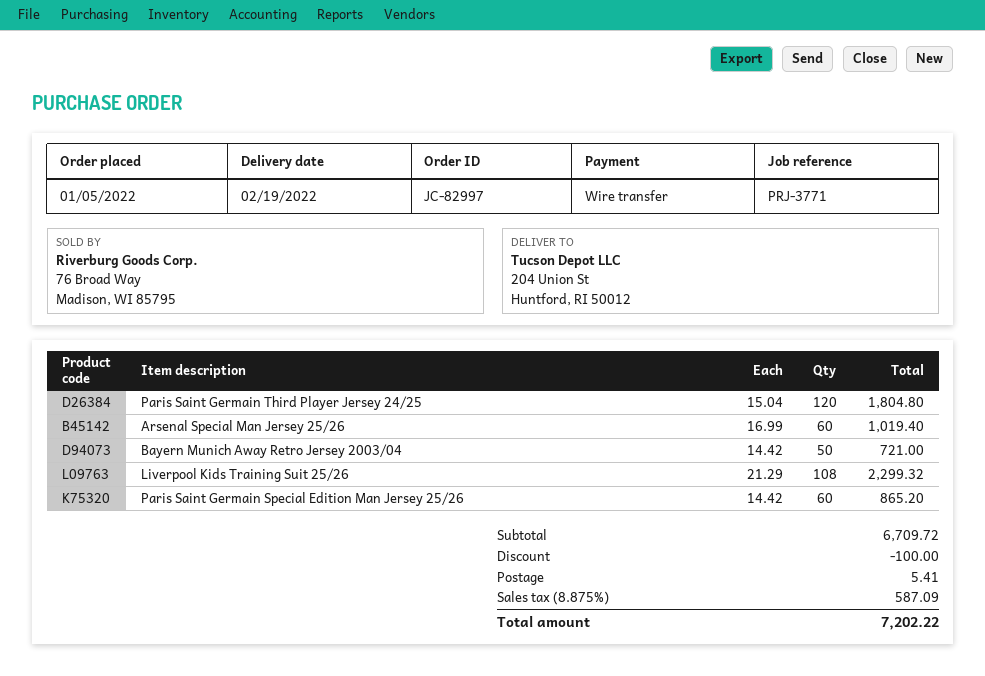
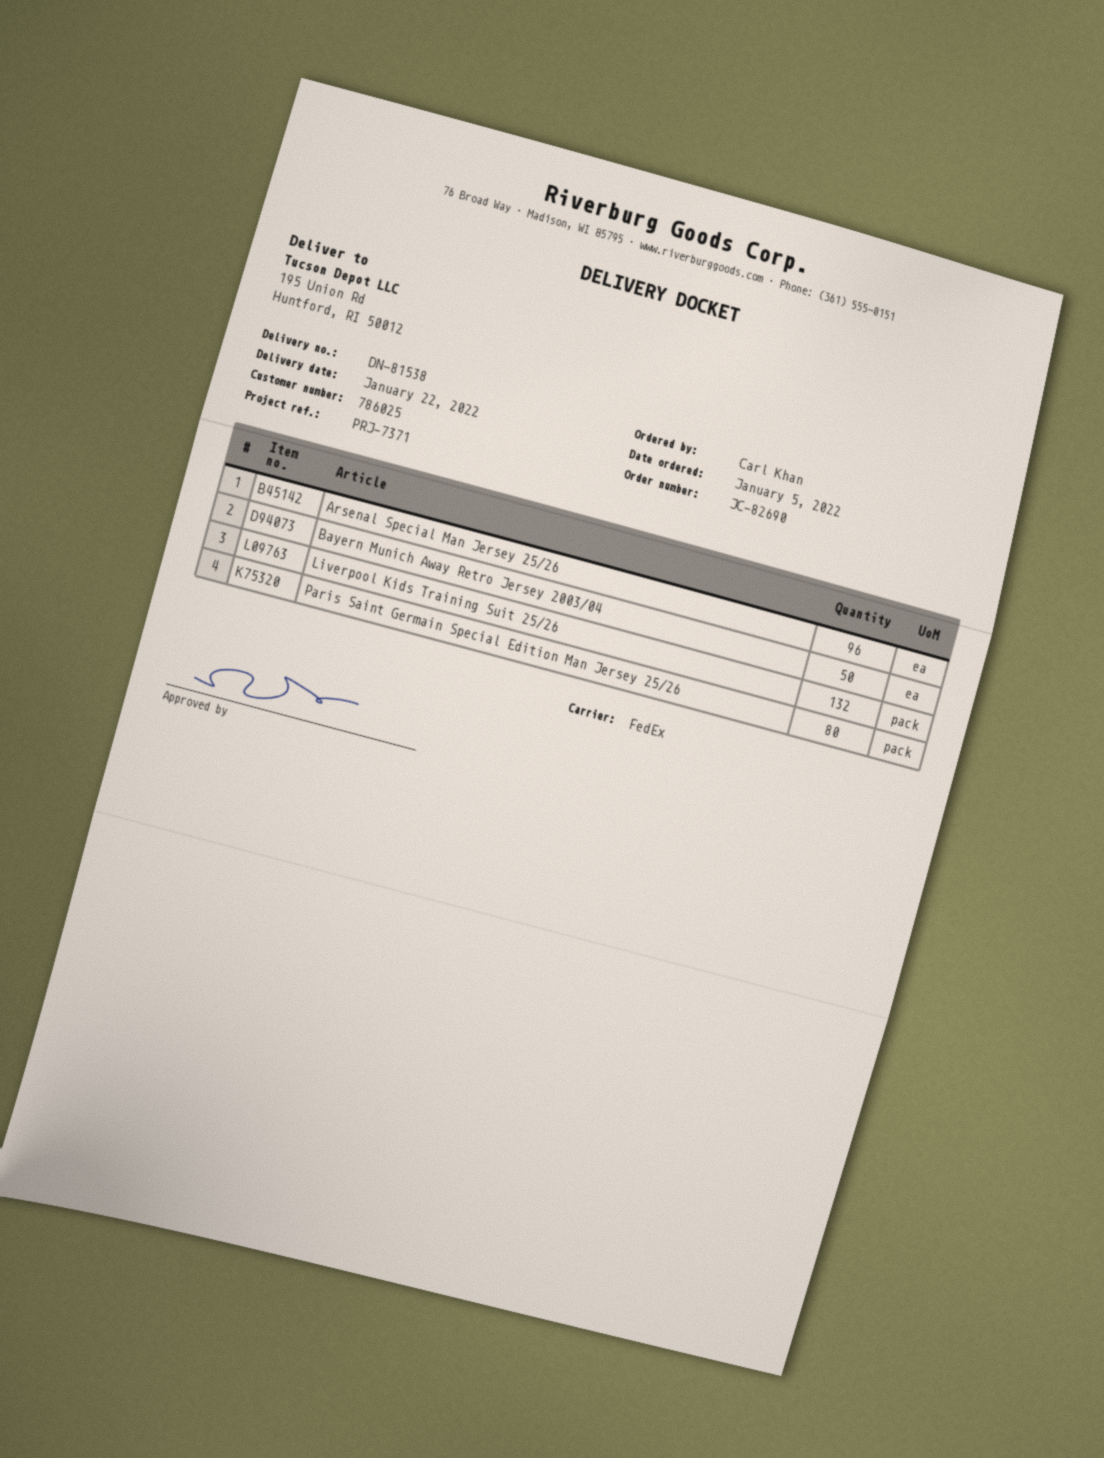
order number: JC-82997 -> JC-82690
delivery date: 2022-02-19 -> 2022-01-22
reference: PRJ-3771 -> PRJ-7371
ship to: 204 Union St, Huntford, RI 50012 -> 195 Union Rd, Huntford, RI 50012
Paris Saint Germain Third Player Jersey 24/25: 120 -> none
Arsenal Special Man Jersey 25/26: 60 -> 96
Liverpool Kids Training Suit 25/26: 108 -> 132
Paris Saint Germain Special Edition Man Jersey 25/26: 60 -> 80

